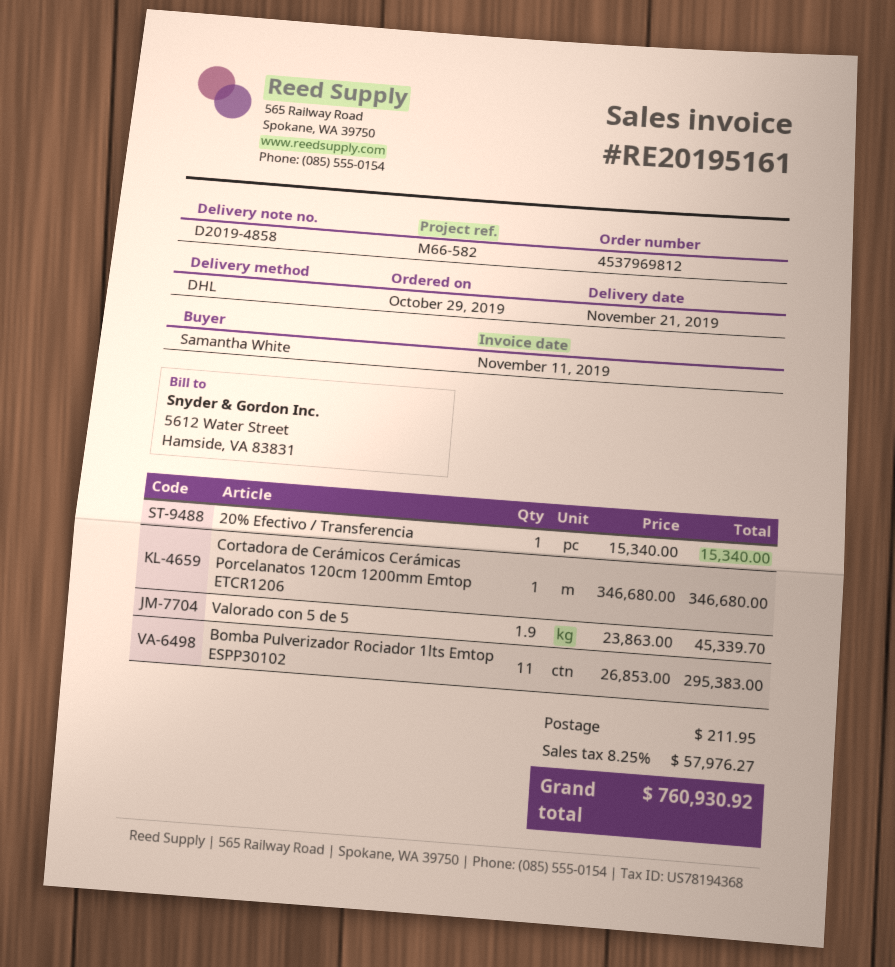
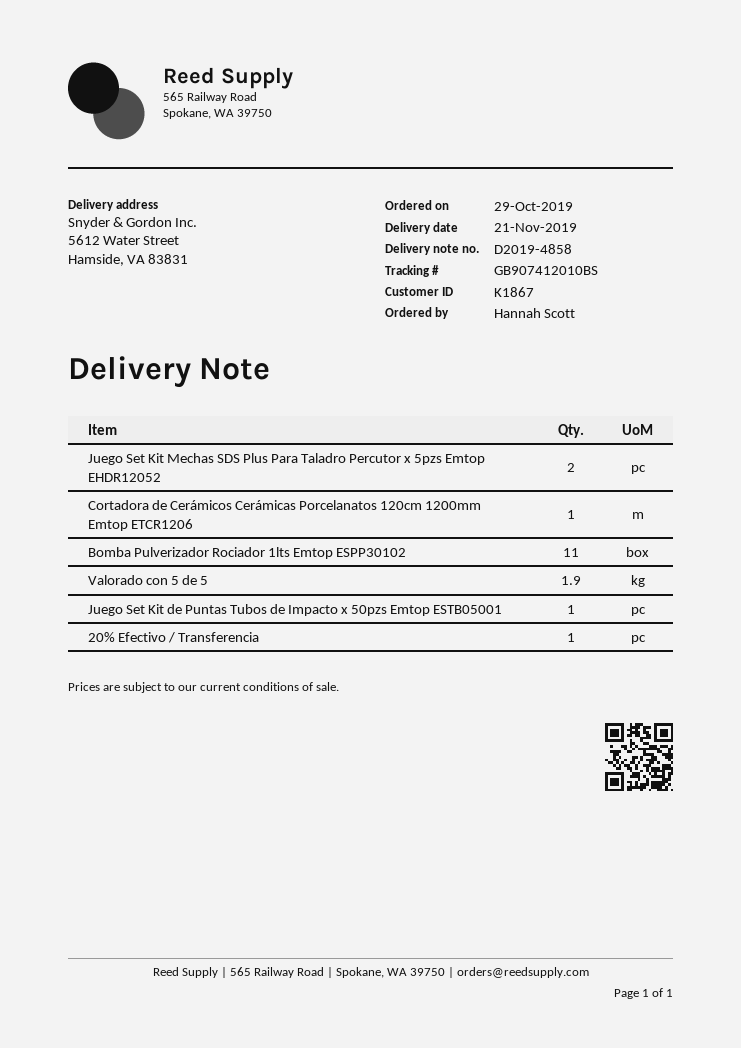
ordered by: Samantha White -> Hannah Scott
Juego Set Kit Mechas SDS Plus Para Taladro Percutor x 5pzs Emtop EHDR12052: none -> 2
Juego Set Kit de Puntas Tubos de Impacto x 50pzs Emtop ESTB05001: none -> 1

